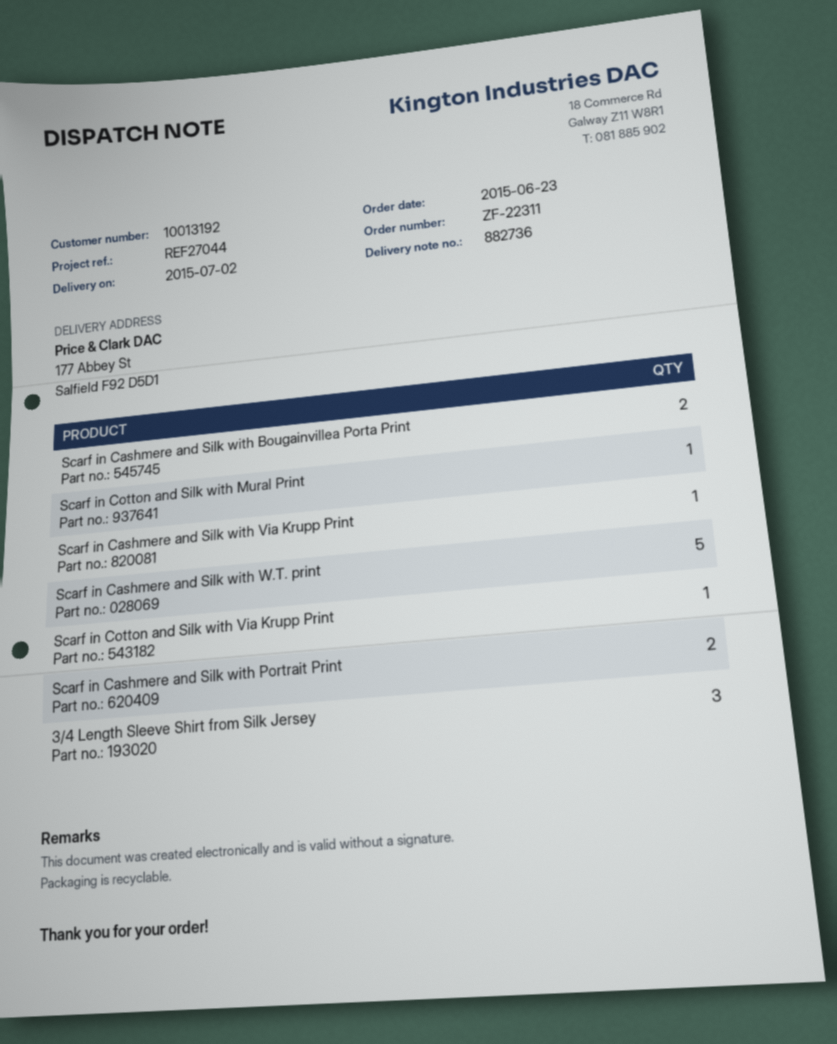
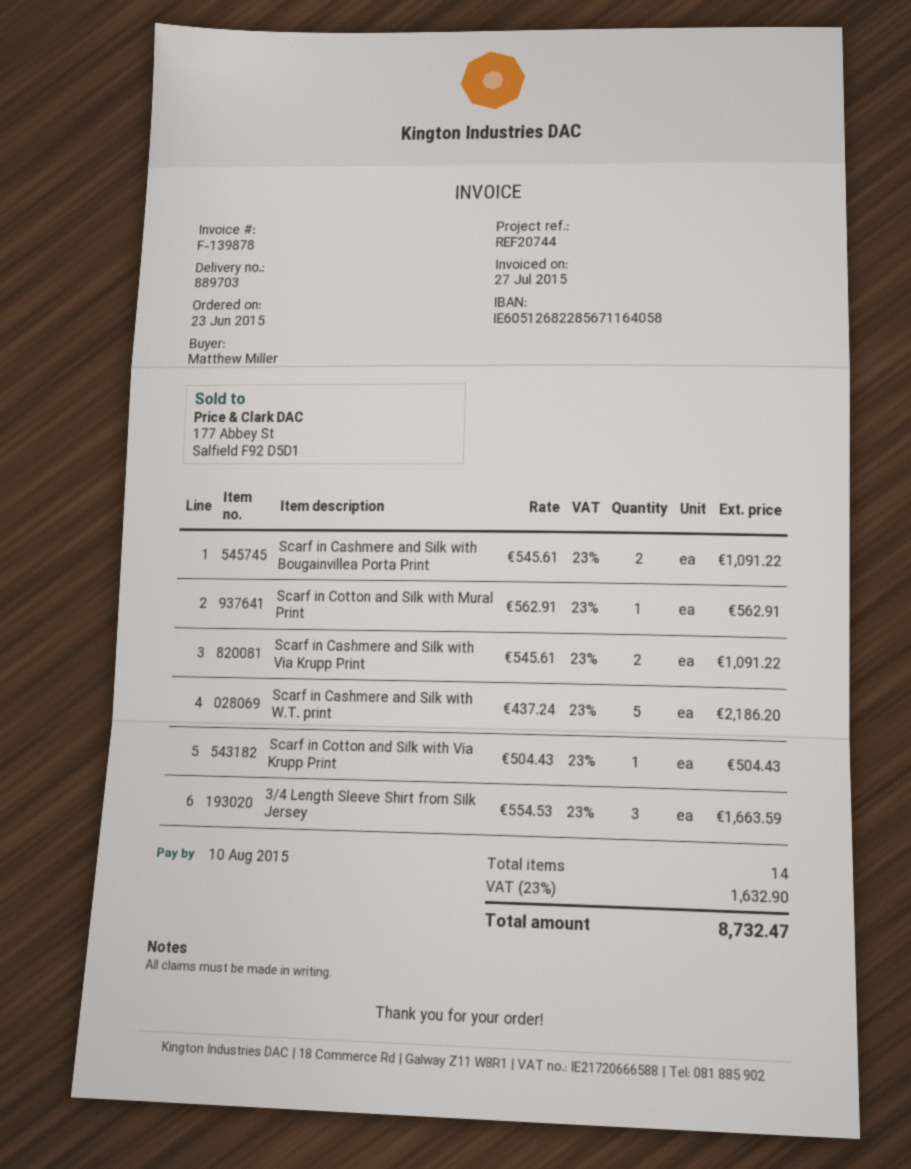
delivery note number: 882736 -> 889703
reference: REF27044 -> REF20744
Scarf in Cashmere and Silk with Via Krupp Print: 1 -> 2
Scarf in Cashmere and Silk with Portrait Print: 2 -> none

